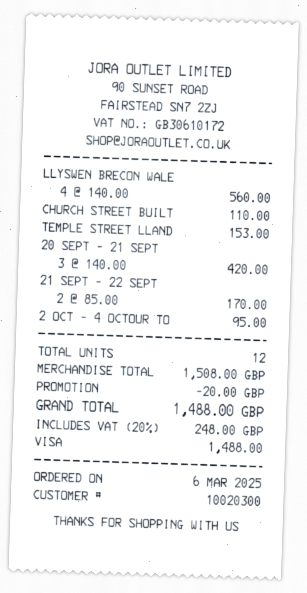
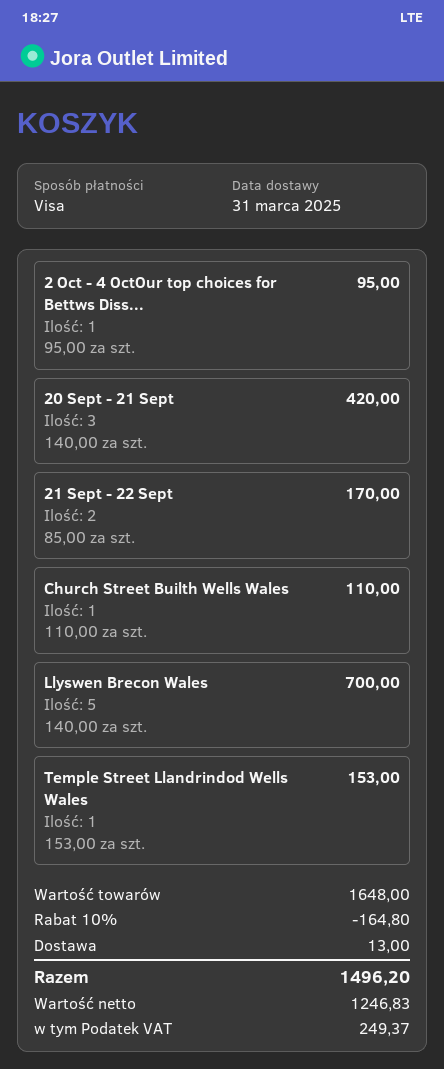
LLYSWEN BRECON WALE: 4 x 140.00 = 560.00 -> 5 x 140.00 = 700.00
subtotal: 1508.00 -> 1648.00
discount: 20.00 -> 164.80
shipping: none -> 13.00
tax: 248.00 -> 249.37
total: 1488.00 -> 1496.20

